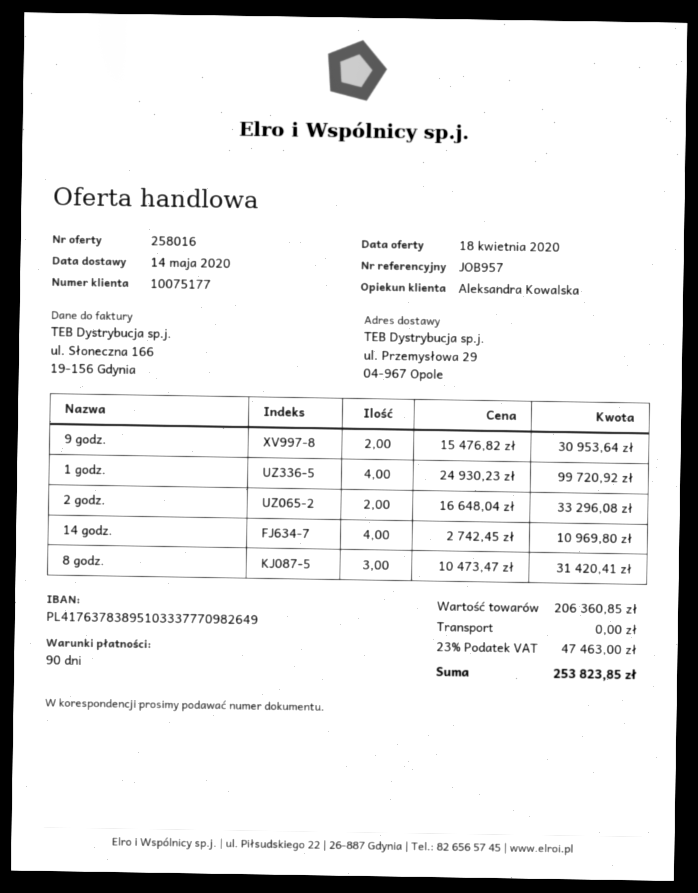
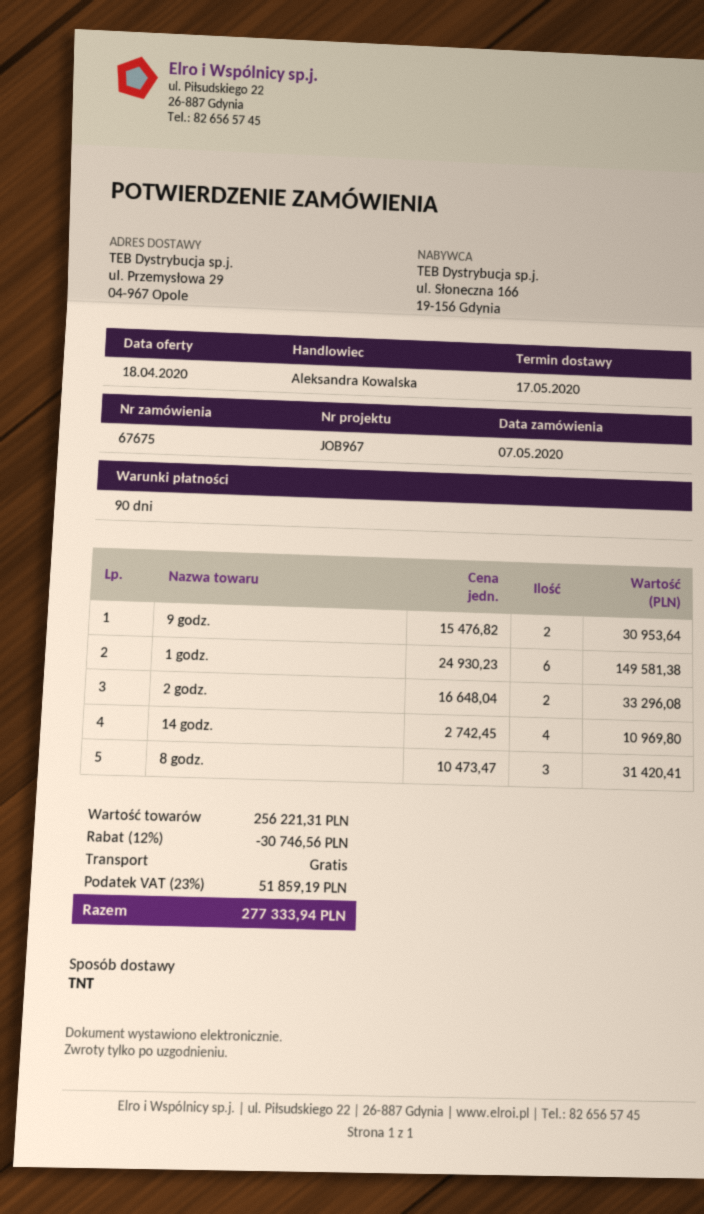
delivery date: 2020-05-14 -> 2020-05-17
reference: JOB957 -> JOB967
1 godz.: 4 x 24930.23 = 99720.92 -> 6 x 24930.23 = 149581.38
subtotal: 206360.85 -> 256221.31
discount: none -> 12% = 30746.56
tax: 23% = 47463.00 -> 23% = 51859.19
total: 253823.85 -> 277333.94

